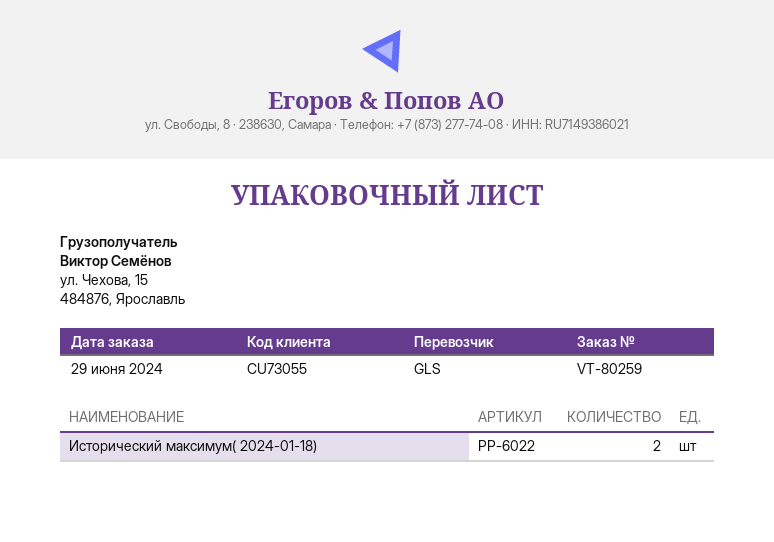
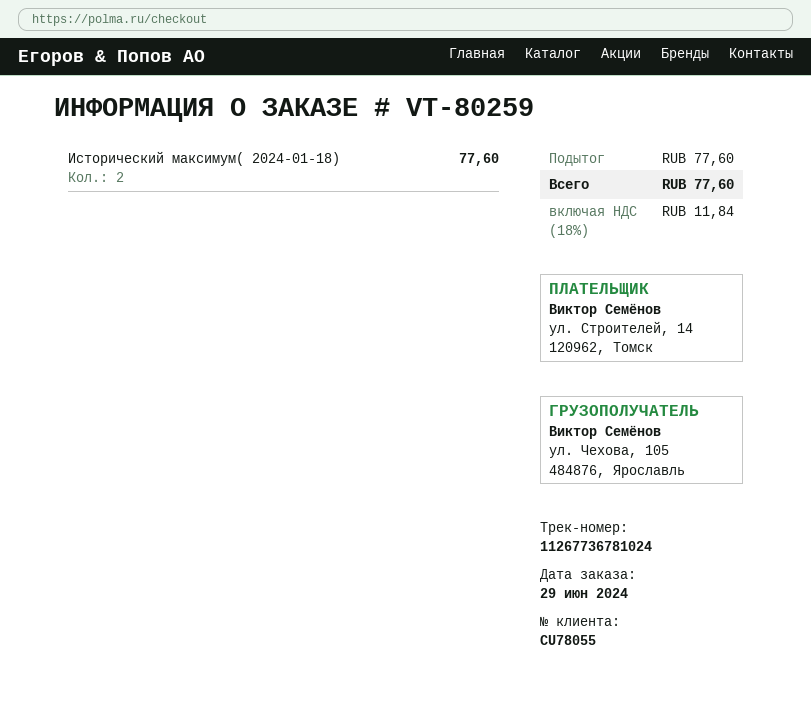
customer number: CU73055 -> CU78055
ship to: ул. Чехова, 15, 484876, Ярославль -> ул. Чехова, 105, 484876, Ярославль

